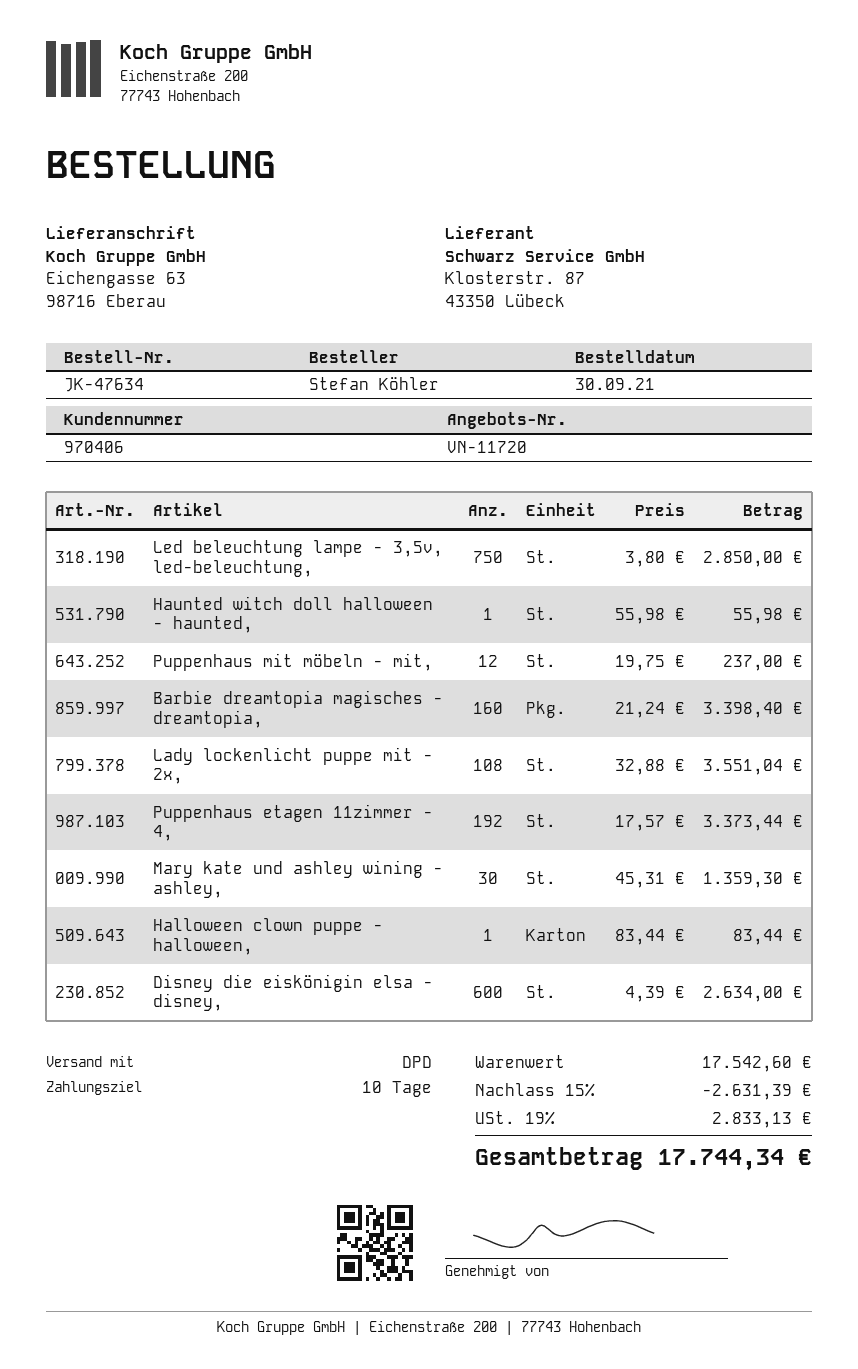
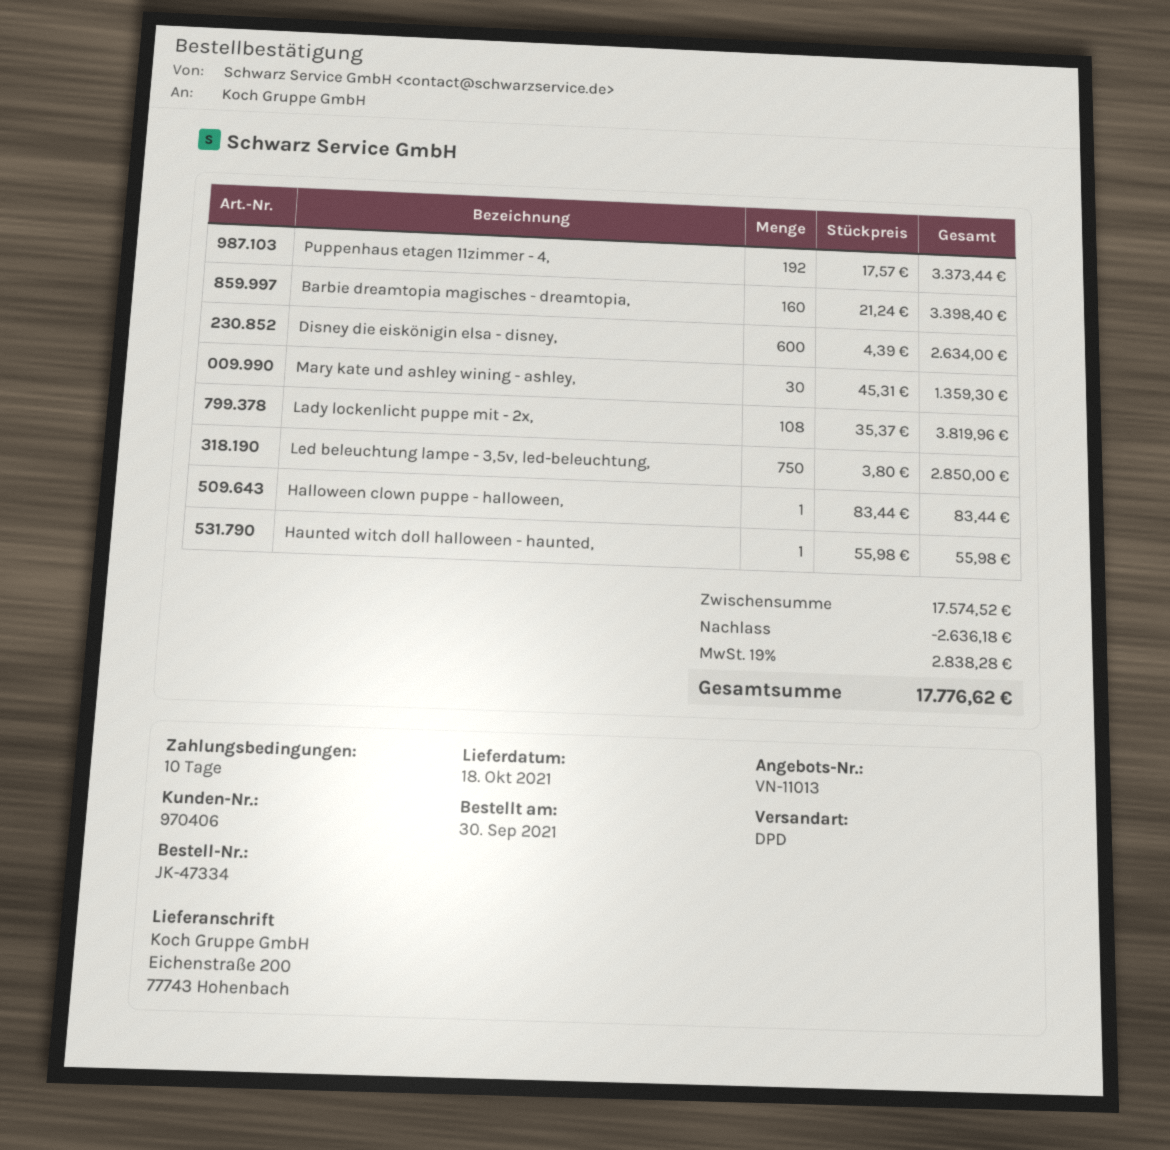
quote number: VN-11720 -> VN-11013
order number: JK-47634 -> JK-47334
ship to: Eichengasse 63, 98716 Eberau -> Eichenstraße 200, 77743 Hohenbach
Puppenhaus mit möbeln - mit,: 12 x 19.75 = 237.00 -> none
Lady lockenlicht puppe mit - 2x,: 108 x 32.88 = 3551.04 -> 108 x 35.37 = 3819.96
subtotal: 17542.60 -> 17574.52
discount: 2631.39 -> 2636.18
tax: 19% = 2833.13 -> 19% = 2838.28
total: 17744.34 -> 17776.62

